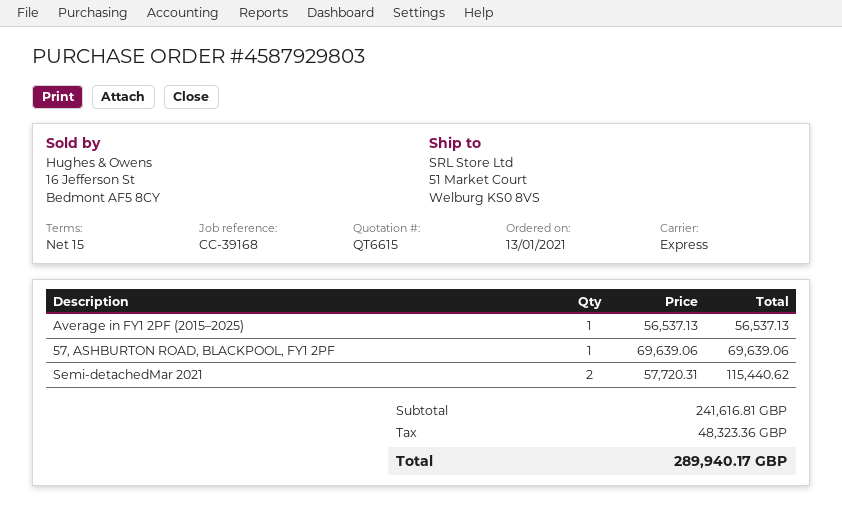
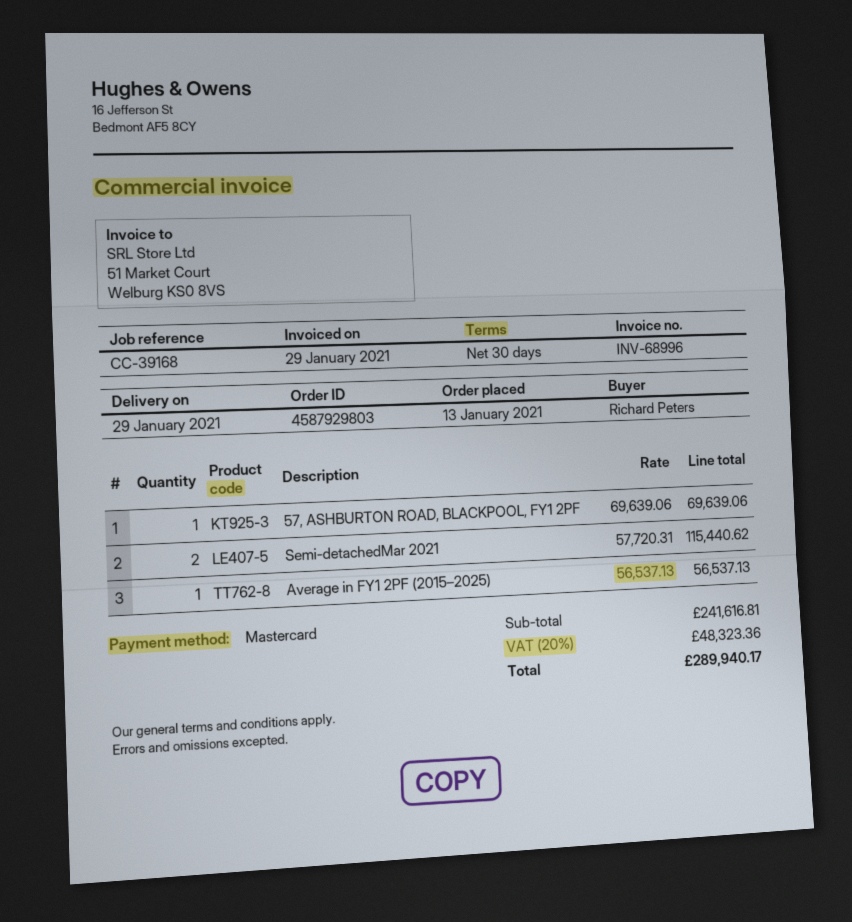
payment terms: 15 days -> 30 days

